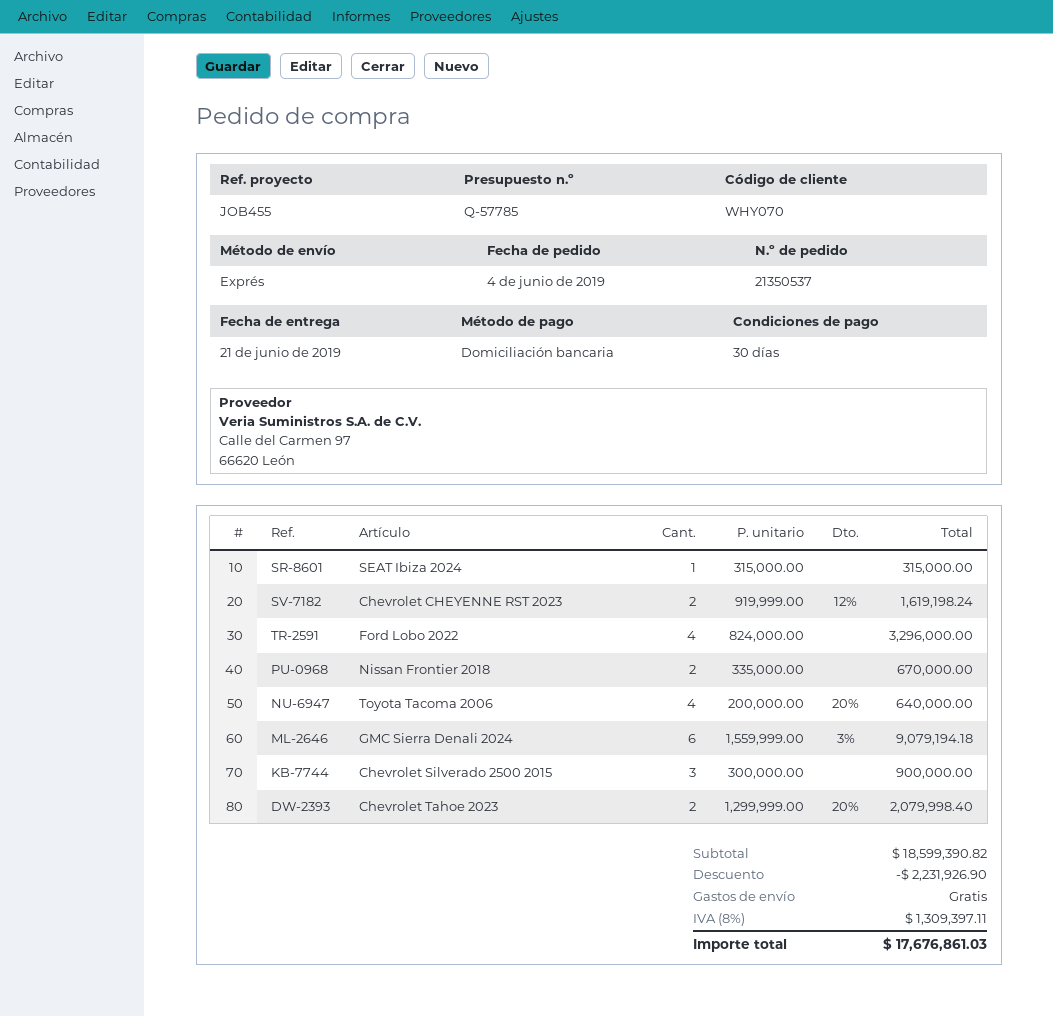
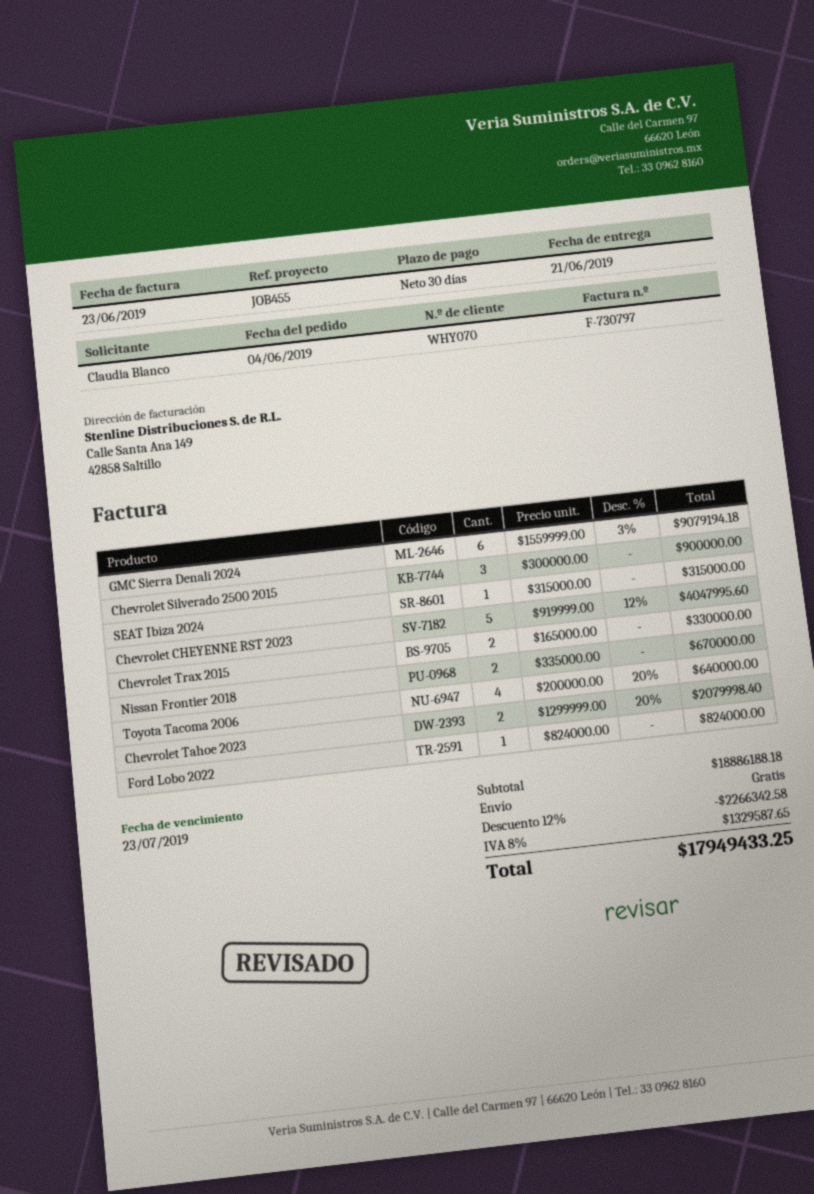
Chevrolet CHEYENNE RST 2023: 2 x 919999.00 - 12% = 1619198.24 -> 5 x 919999.00 - 12% = 4047995.60
Ford Lobo 2022: 4 x 824000.00 = 3296000.00 -> 1 x 824000.00 = 824000.00
Chevrolet Trax 2015: none -> 2 x 165000.00 = 330000.00
subtotal: 18599390.82 -> 18886188.18
discount: 2231926.90 -> 2266342.58
tax: 8% = 1309397.11 -> 8% = 1329587.65
total: 17676861.03 -> 17949433.25

